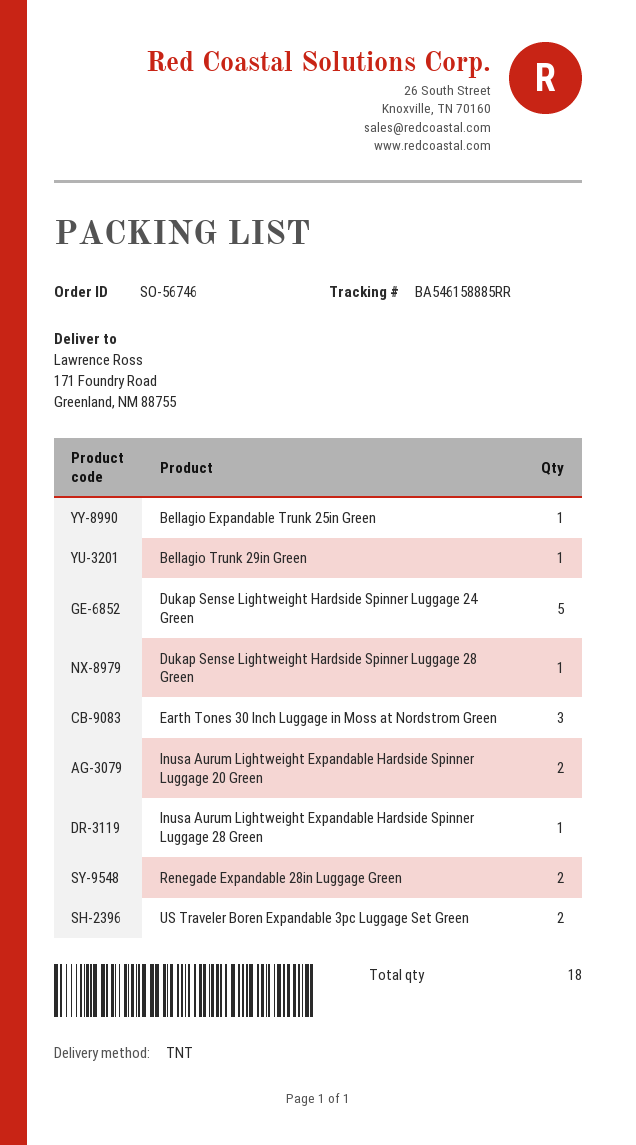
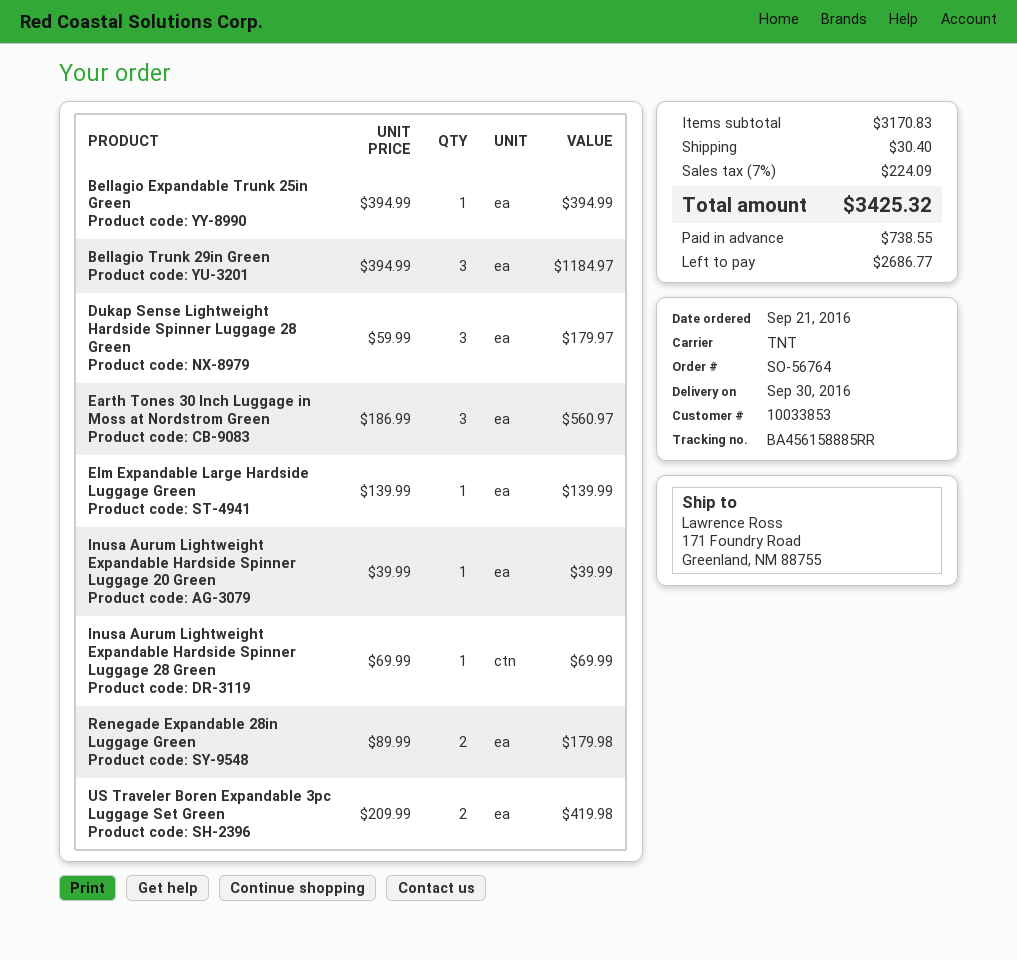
order number: SO-56746 -> SO-56764
tracking number: BA546158885RR -> BA456158885RR
Bellagio Trunk 29in Green: 1 -> 3
Dukap Sense Lightweight Hardside Spinner Luggage 24 Green: 5 -> none
Dukap Sense Lightweight Hardside Spinner Luggage 28 Green: 1 -> 3
Inusa Aurum Lightweight Expandable Hardside Spinner Luggage 20 Green: 2 -> 1
Elm Expandable Large Hardside Luggage Green: none -> 1

